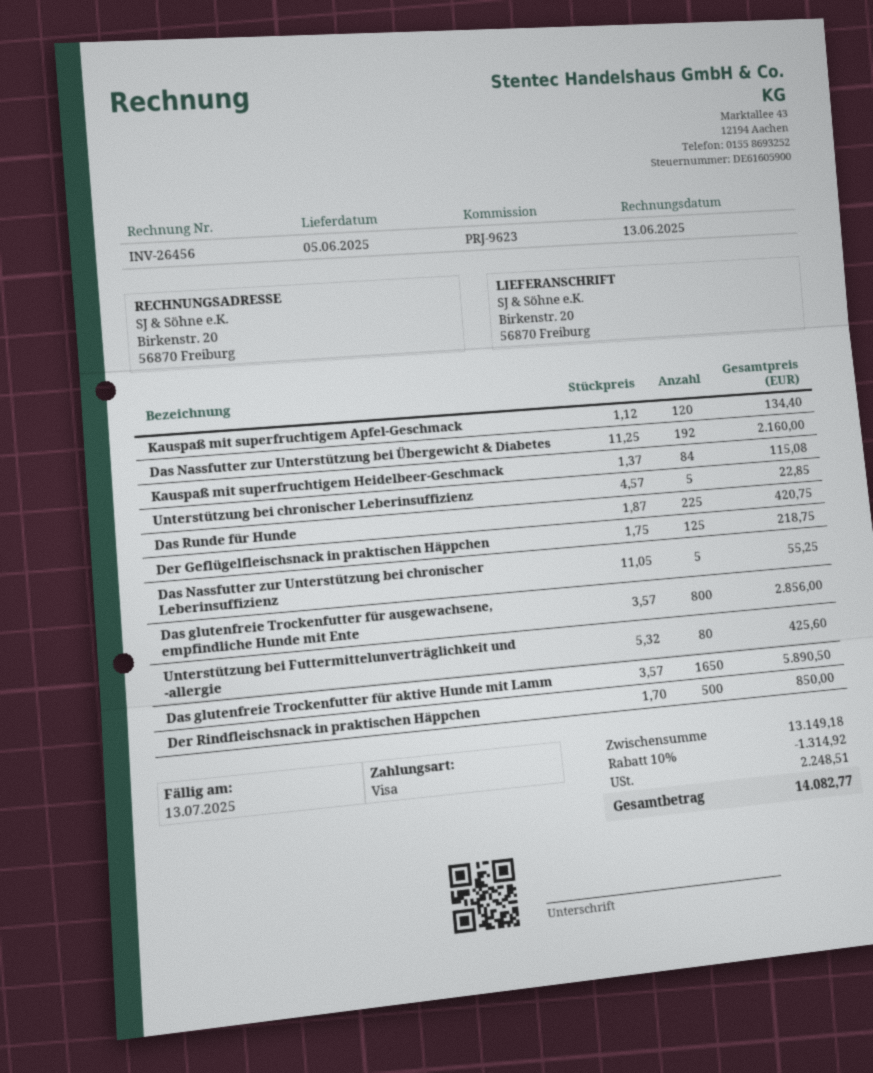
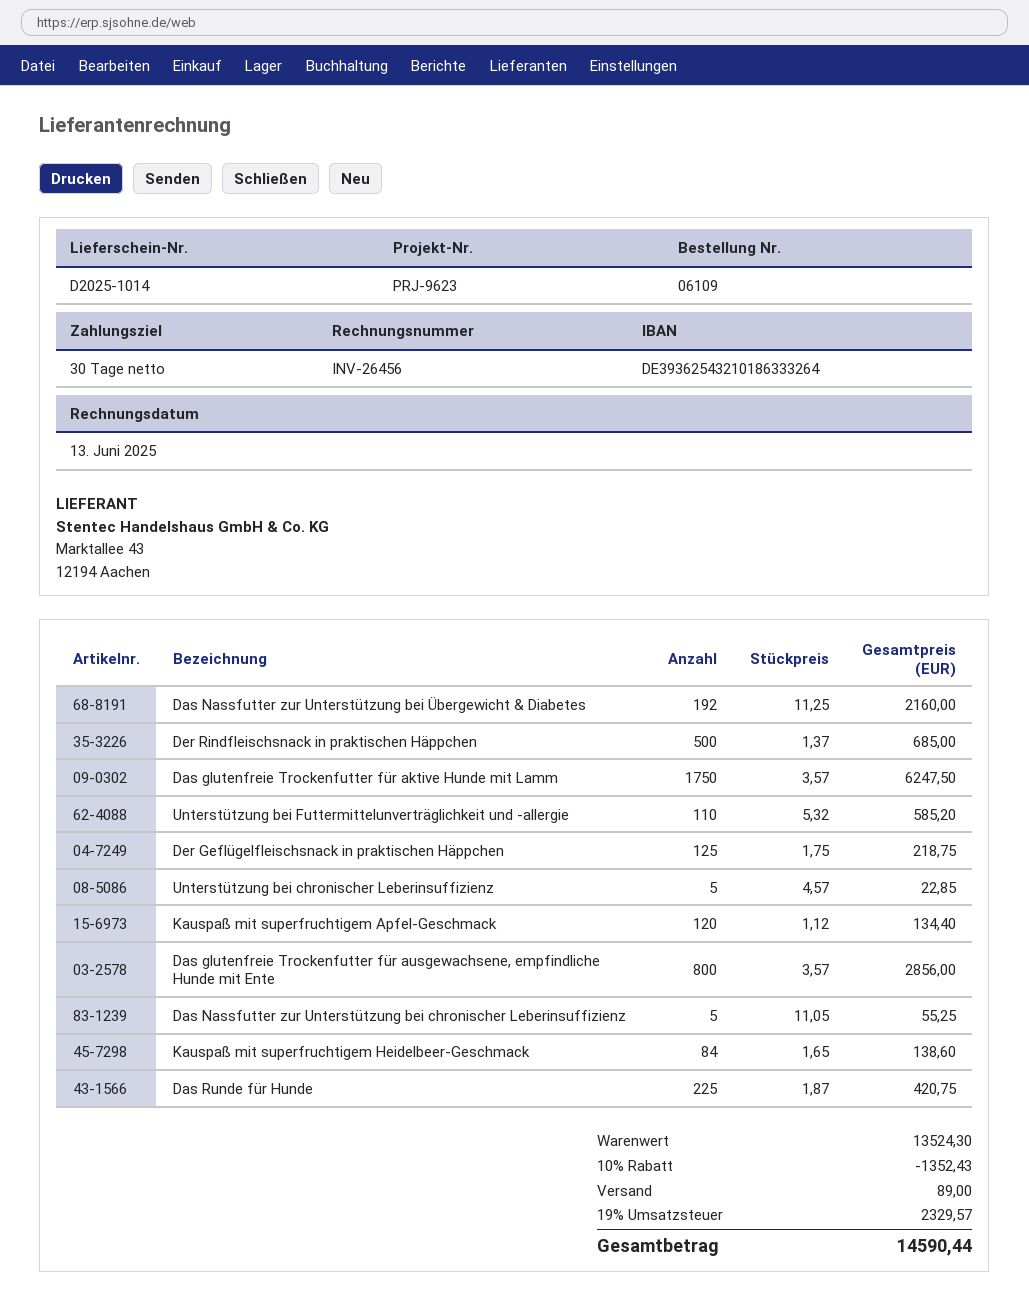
Kauspaß mit superfruchtigem Heidelbeer-Geschmack: 84 x 1.37 = 115.08 -> 84 x 1.65 = 138.60
Unterstützung bei Futtermittelunverträglichkeit und -allergie: 80 x 5.32 = 425.60 -> 110 x 5.32 = 585.20
Das glutenfreie Trockenfutter für aktive Hunde mit Lamm: 1650 x 3.57 = 5890.50 -> 1750 x 3.57 = 6247.50
Der Rindfleischsnack in praktischen Häppchen: 500 x 1.70 = 850.00 -> 500 x 1.37 = 685.00
subtotal: 13149.18 -> 13524.30
discount: 10% = 1314.92 -> 10% = 1352.43
shipping: none -> 89.00
tax: 2248.51 -> 2329.57
total: 14082.77 -> 14590.44

